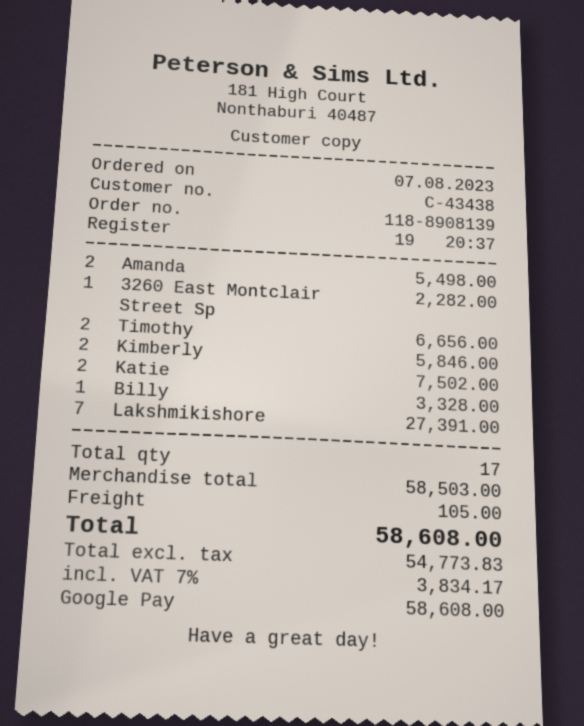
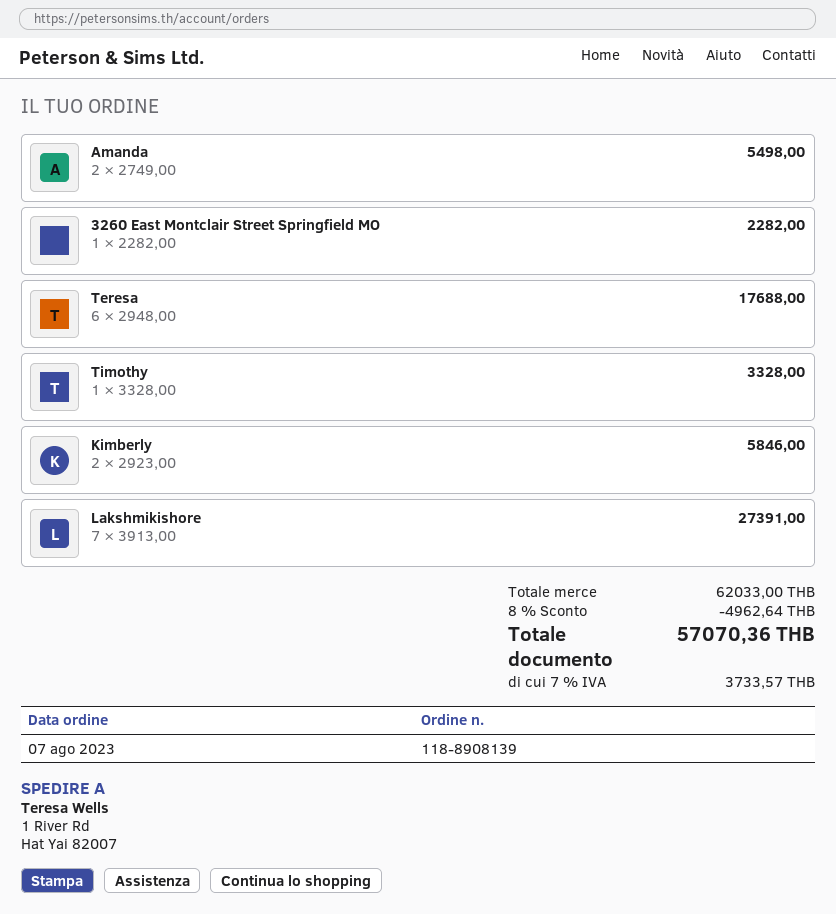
Timothy: 2 for 6656.00 -> 1 for 3328.00
Katie: 2 for 7502.00 -> none
Billy: 1 for 3328.00 -> none
Teresa: none -> 6 for 17688.00
subtotal: 58503.00 -> 62033.00
discount: none -> 8% = 4962.64
shipping: 105.00 -> none
tax: 7% = 3834.17 -> 7% = 3733.57
total: 58608.00 -> 57070.36

